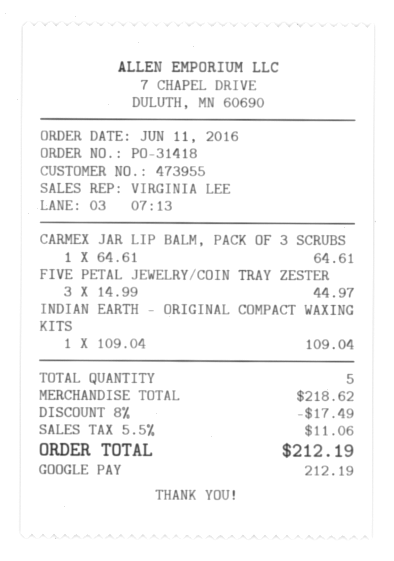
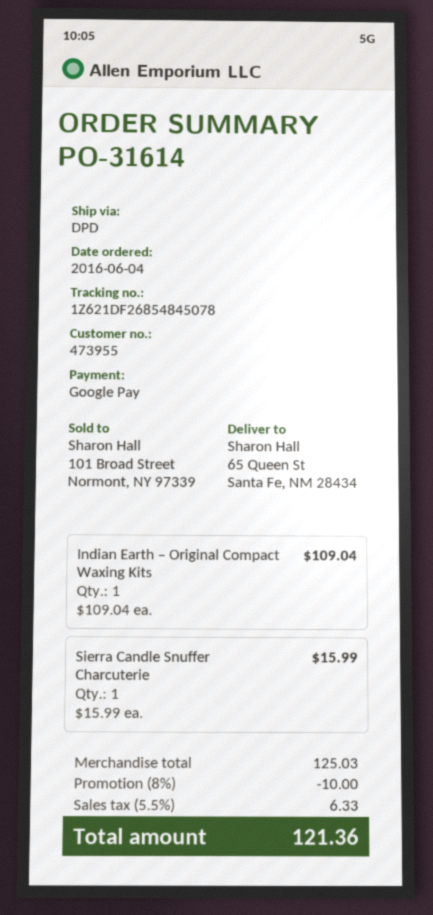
order number: PO-31418 -> PO-31614
order date: 2016-06-11 -> 2016-06-04
CARMEX JAR LIP BALM, PACK OF 3 SCRUBS: 1 x 64.61 = 64.61 -> none
FIVE PETAL JEWELRY/COIN TRAY ZESTER: 3 x 14.99 = 44.97 -> none
Sierra Candle Snuffer Charcuterie: none -> 1 x 15.99 = 15.99
subtotal: 218.62 -> 125.03
discount: 8% = 17.49 -> 8% = 10.00
tax: 5.5% = 11.06 -> 5.5% = 6.33
total: 212.19 -> 121.36

